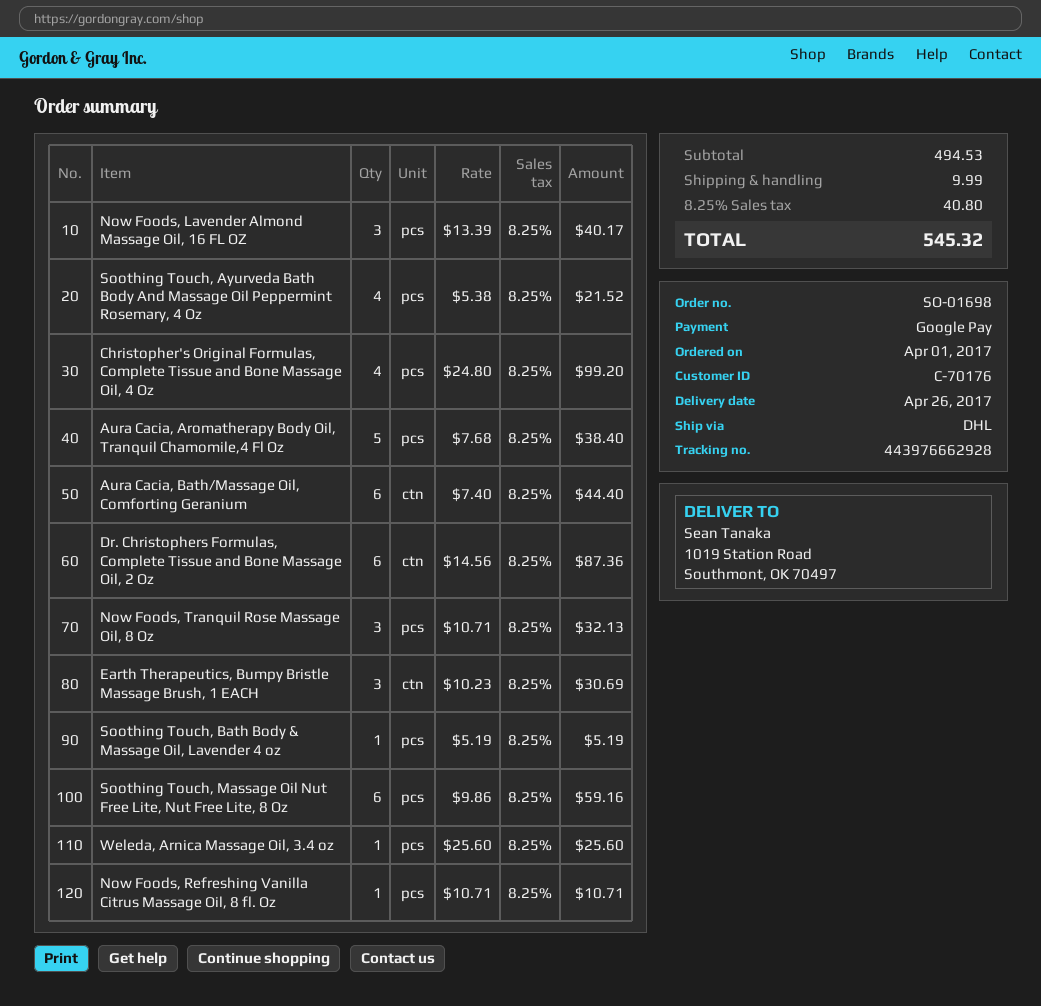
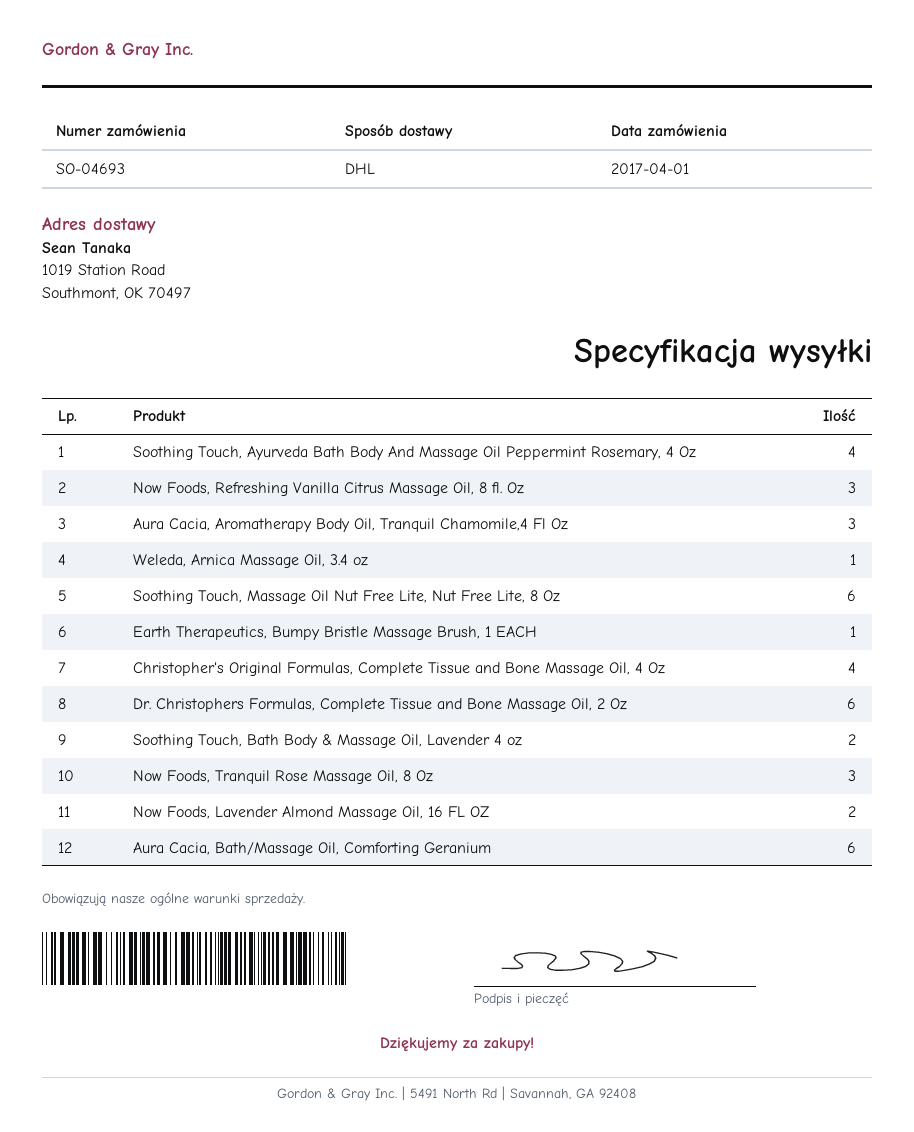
order number: SO-01698 -> SO-04693
Now Foods, Lavender Almond Massage Oil, 16 FL OZ: 3 -> 2
Aura Cacia, Aromatherapy Body Oil, Tranquil Chamomile,4 Fl Oz: 5 -> 3
Earth Therapeutics, Bumpy Bristle Massage Brush, 1 EACH: 3 -> 1
Soothing Touch, Bath Body & Massage Oil, Lavender 4 oz: 1 -> 2
Now Foods, Refreshing Vanilla Citrus Massage Oil, 8 fl. Oz: 1 -> 3

